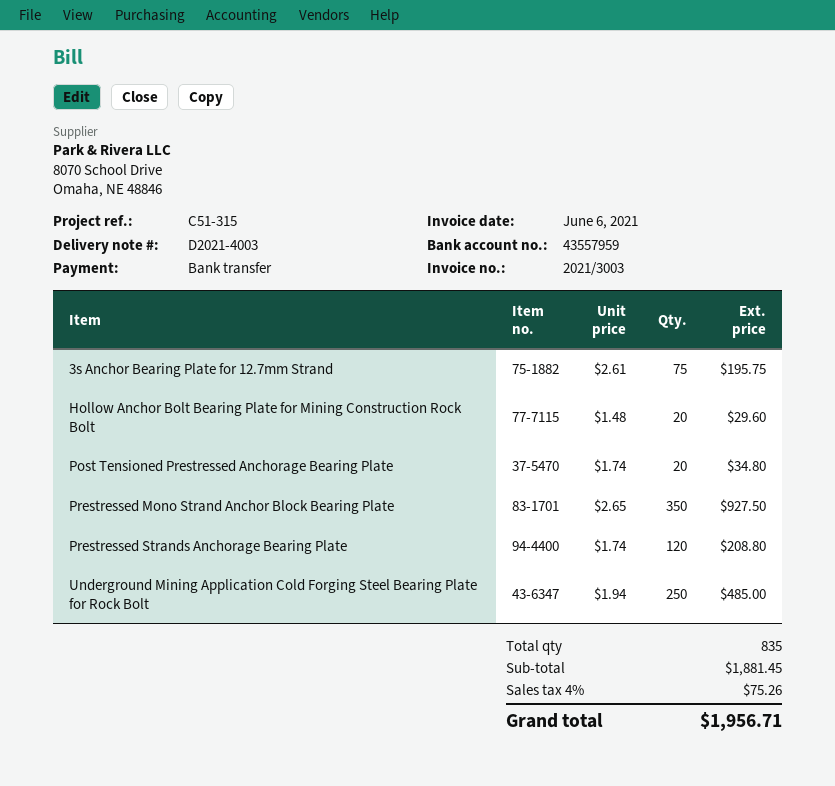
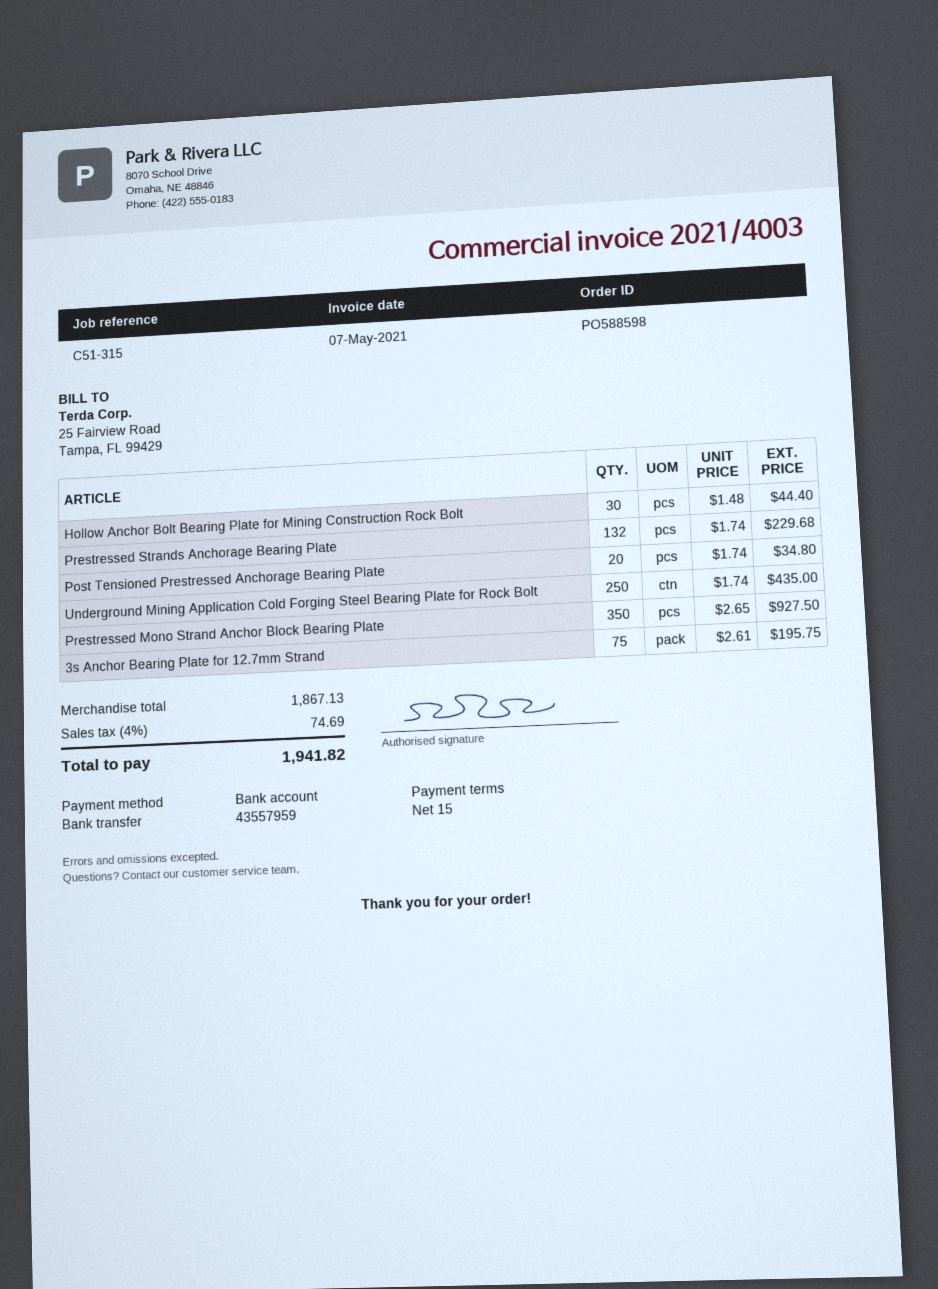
invoice number: 2021/3003 -> 2021/4003
invoice date: 2021-06-06 -> 2021-05-07
Hollow Anchor Bolt Bearing Plate for Mining Construction Rock Bolt: 20 x 1.48 = 29.60 -> 30 x 1.48 = 44.40
Prestressed Strands Anchorage Bearing Plate: 120 x 1.74 = 208.80 -> 132 x 1.74 = 229.68
Underground Mining Application Cold Forging Steel Bearing Plate for Rock Bolt: 250 x 1.94 = 485.00 -> 250 x 1.74 = 435.00
subtotal: 1881.45 -> 1867.13
tax: 4% = 75.26 -> 4% = 74.69
total: 1956.71 -> 1941.82

